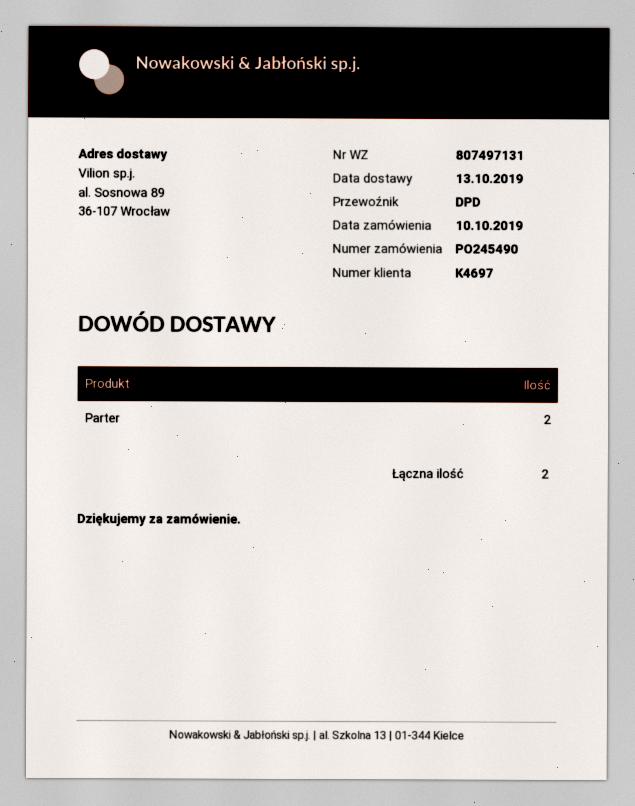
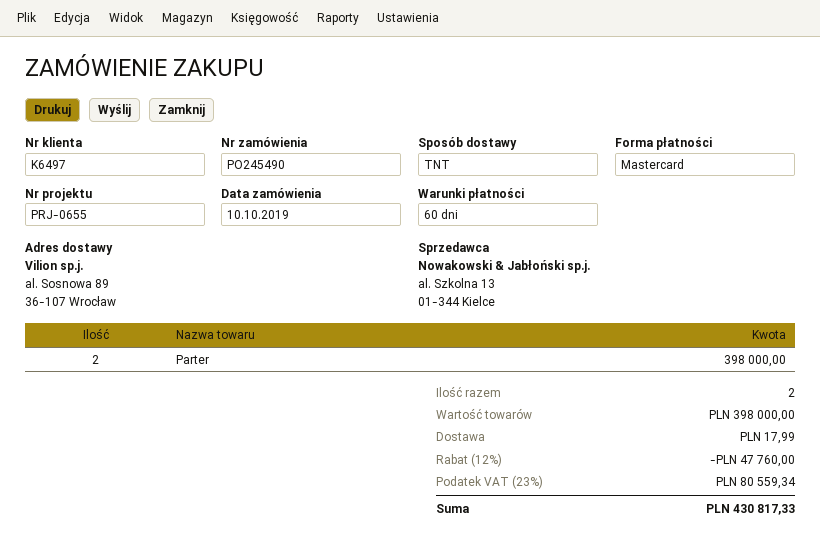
customer number: K4697 -> K6497
shipping method: DPD -> TNT

